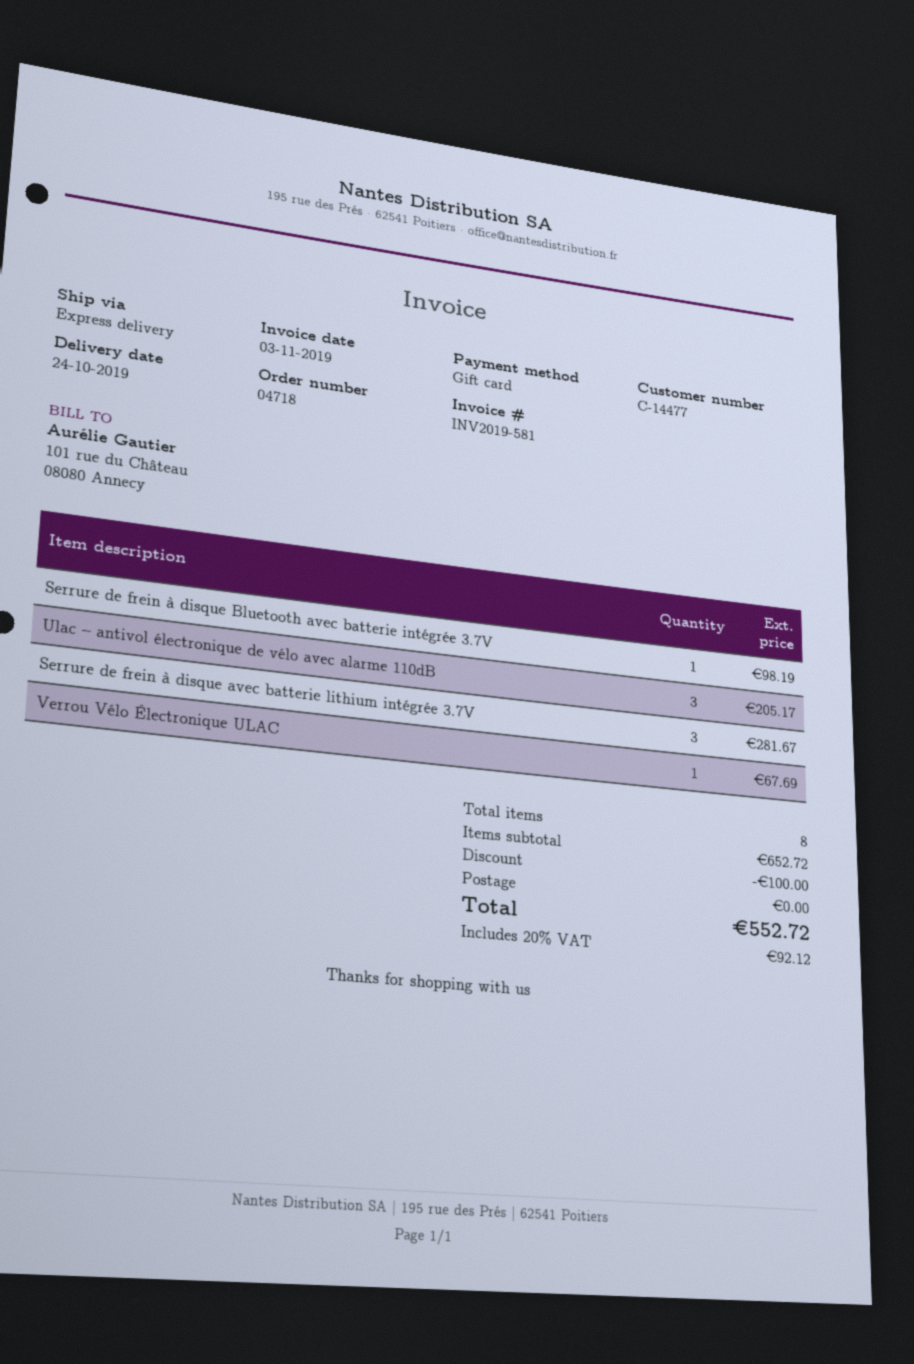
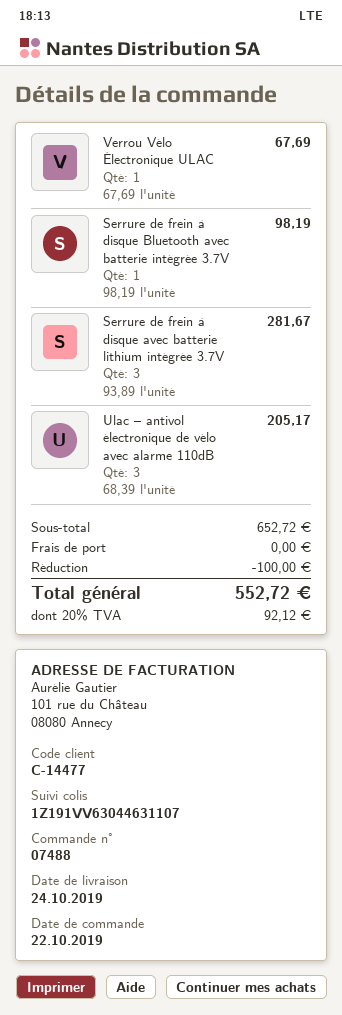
order number: 04718 -> 07488

